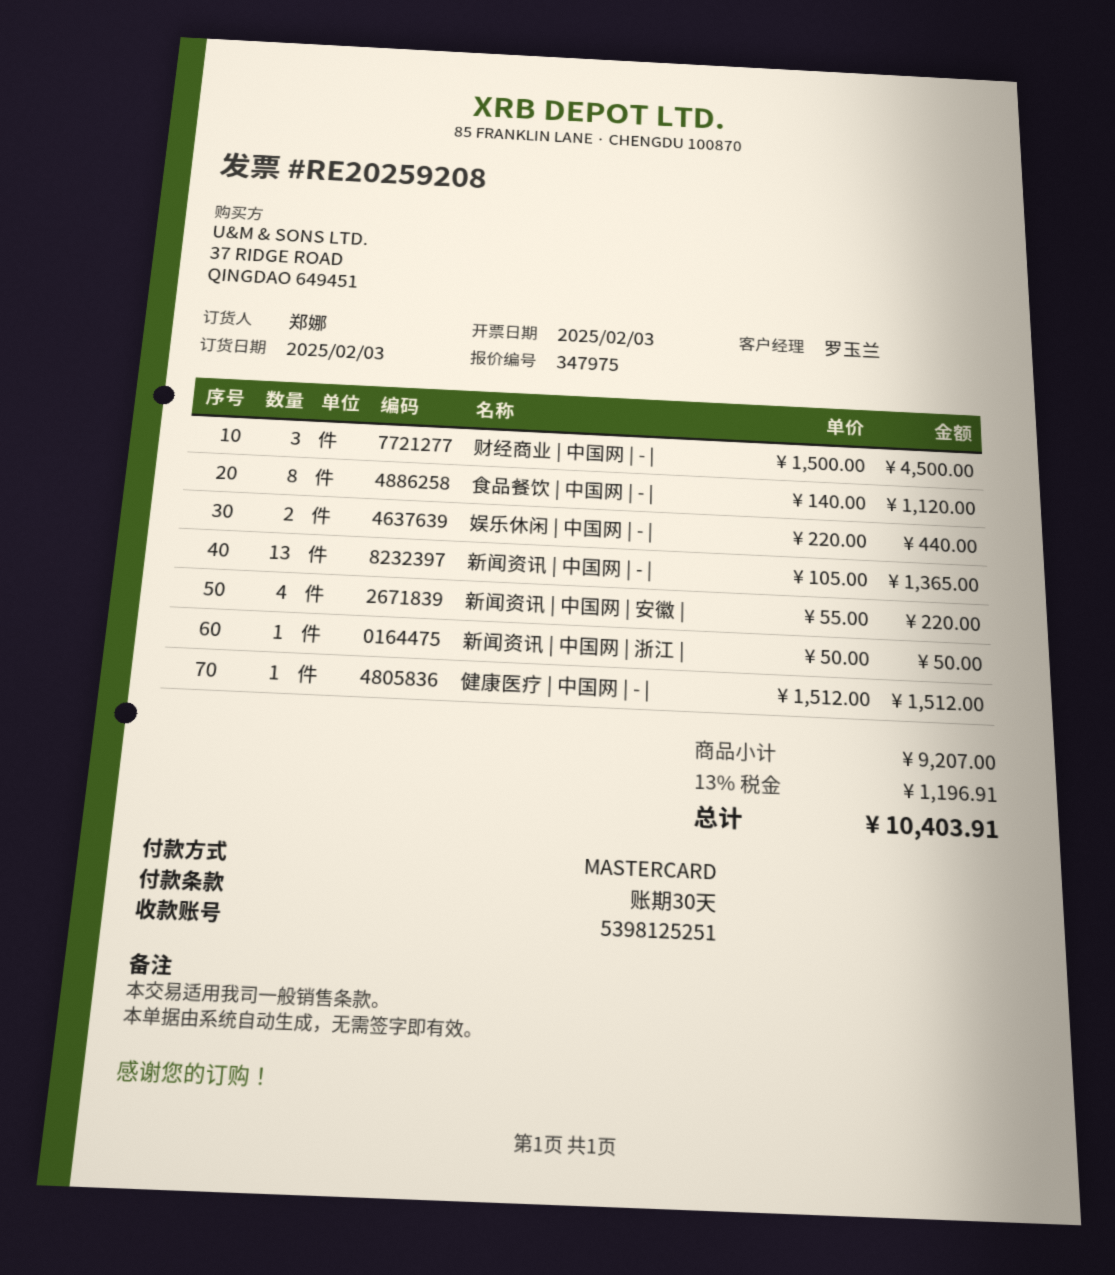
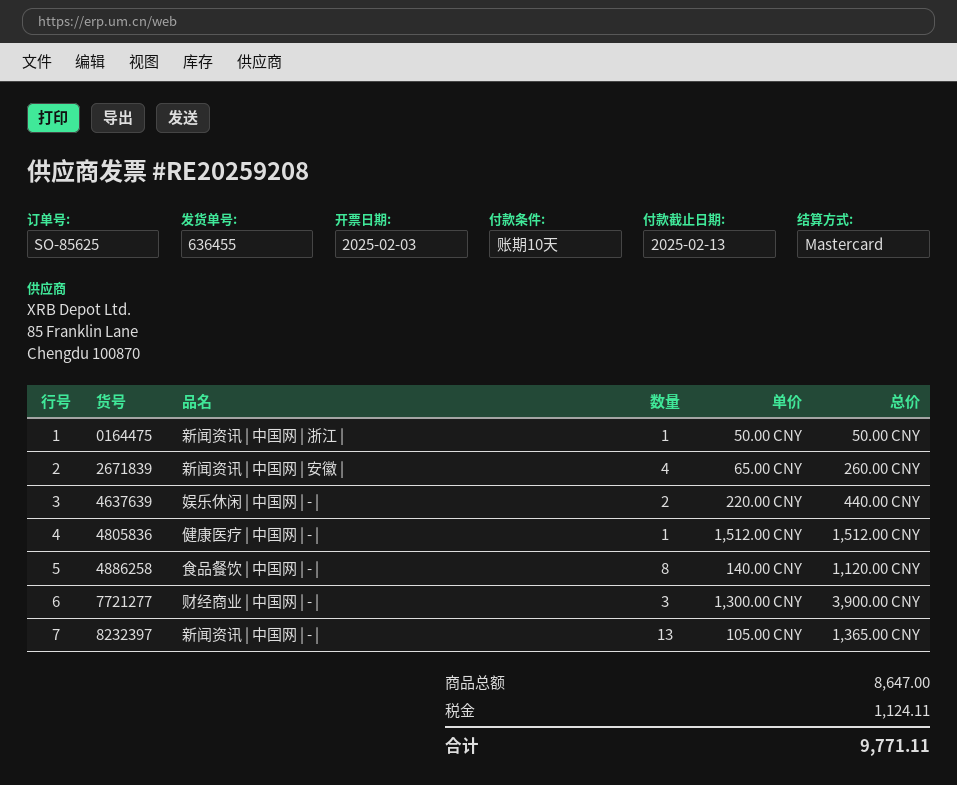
payment terms: 30 days -> 10 days
财经商业 | 中国网 | - |: 3 x 1500.00 = 4500.00 -> 3 x 1300.00 = 3900.00
新闻资讯 | 中国网 | 安徽 |: 4 x 55.00 = 220.00 -> 4 x 65.00 = 260.00
subtotal: 9207.00 -> 8647.00
tax: 1196.91 -> 1124.11
total: 10403.91 -> 9771.11

